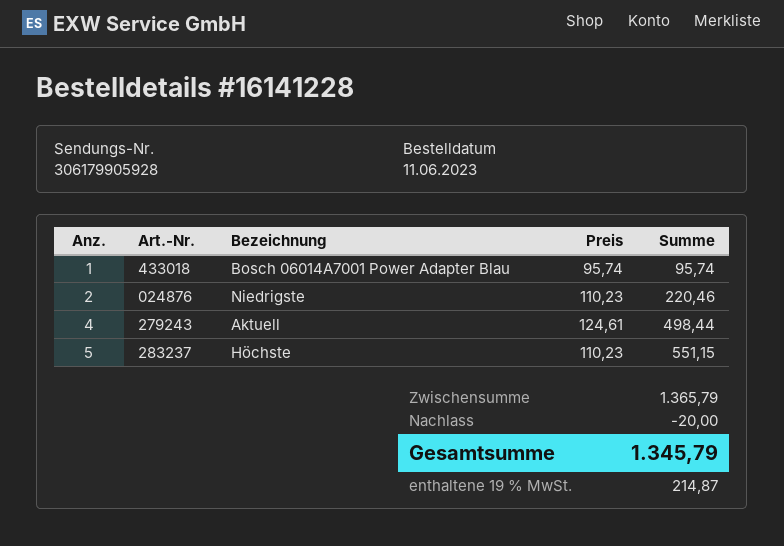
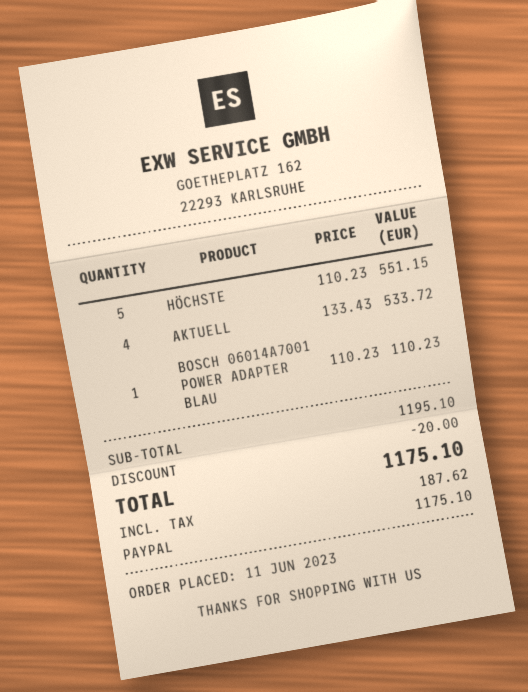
Bosch 06014A7001 Power Adapter Blau: 1 x 95.74 = 95.74 -> 1 x 110.23 = 110.23
Niedrigste: 2 x 110.23 = 220.46 -> none
Aktuell: 4 x 124.61 = 498.44 -> 4 x 133.43 = 533.72
subtotal: 1365.79 -> 1195.10
tax: 214.87 -> 187.62
total: 1345.79 -> 1175.10

